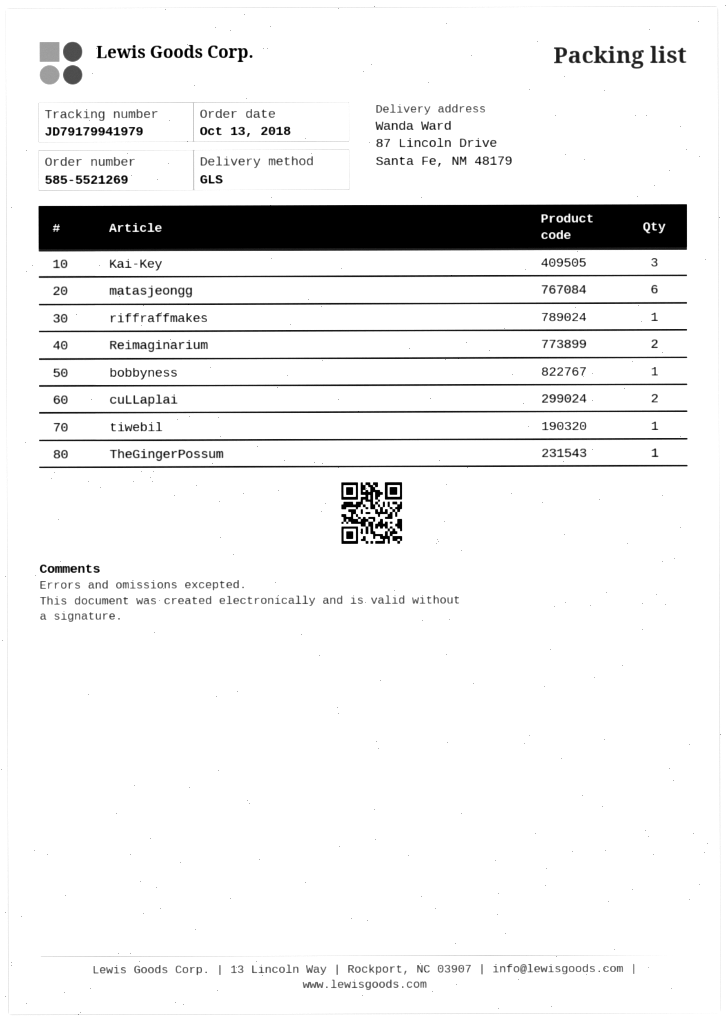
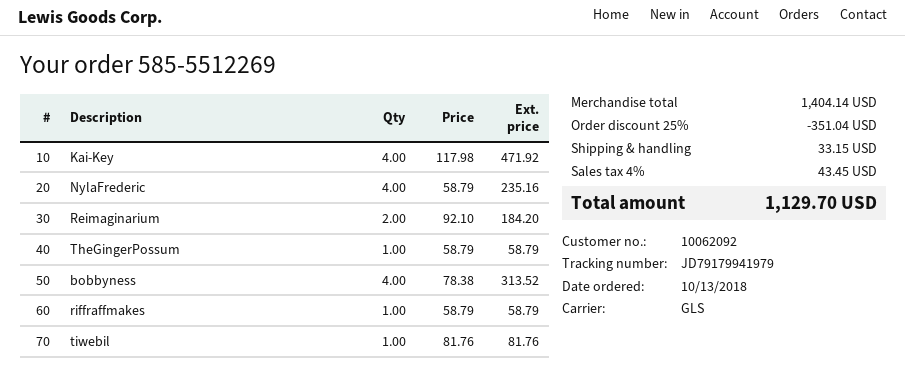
order number: 585-5521269 -> 585-5512269
Kai-Key: 3 -> 4
matasjeongg: 6 -> none
bobbyness: 1 -> 4
cuLLaplai: 2 -> none
NylaFrederic: none -> 4

